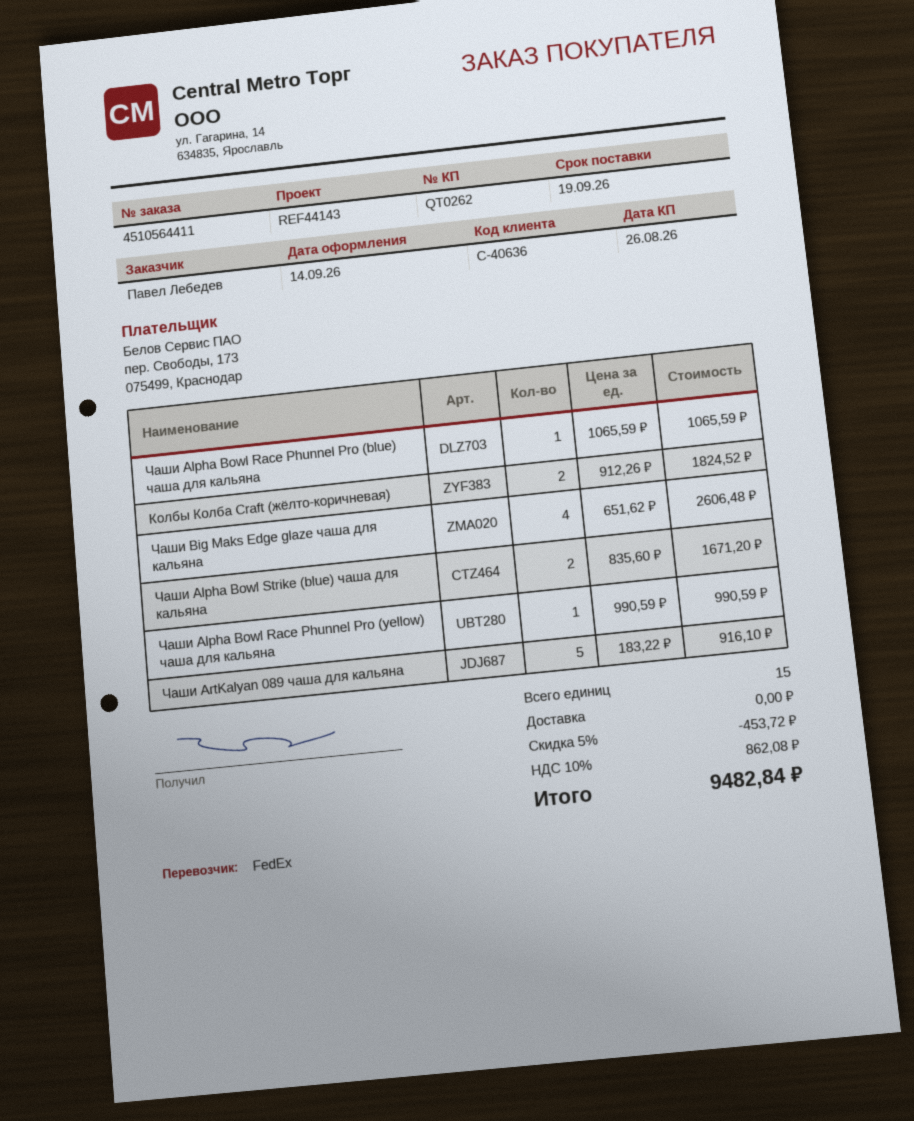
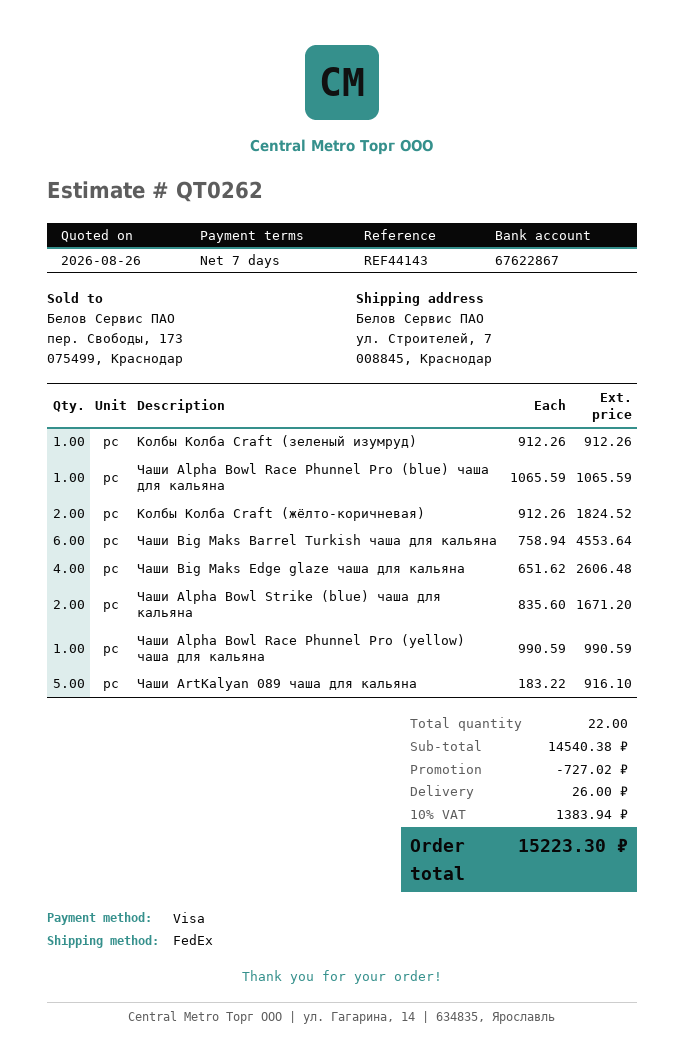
Колбы Колба Craft (зеленый изумруд): none -> 1 x 912.26 = 912.26
Чаши Big Maks Barrel Turkish чаша для кальяна: none -> 6 x 758.94 = 4553.64
total quantity: 15 -> 22
discount: 453.72 -> 727.02
shipping: 0.00 -> 26.00
tax: 10% = 862.08 -> 10% = 1383.94
total: 9482.84 -> 15223.30

